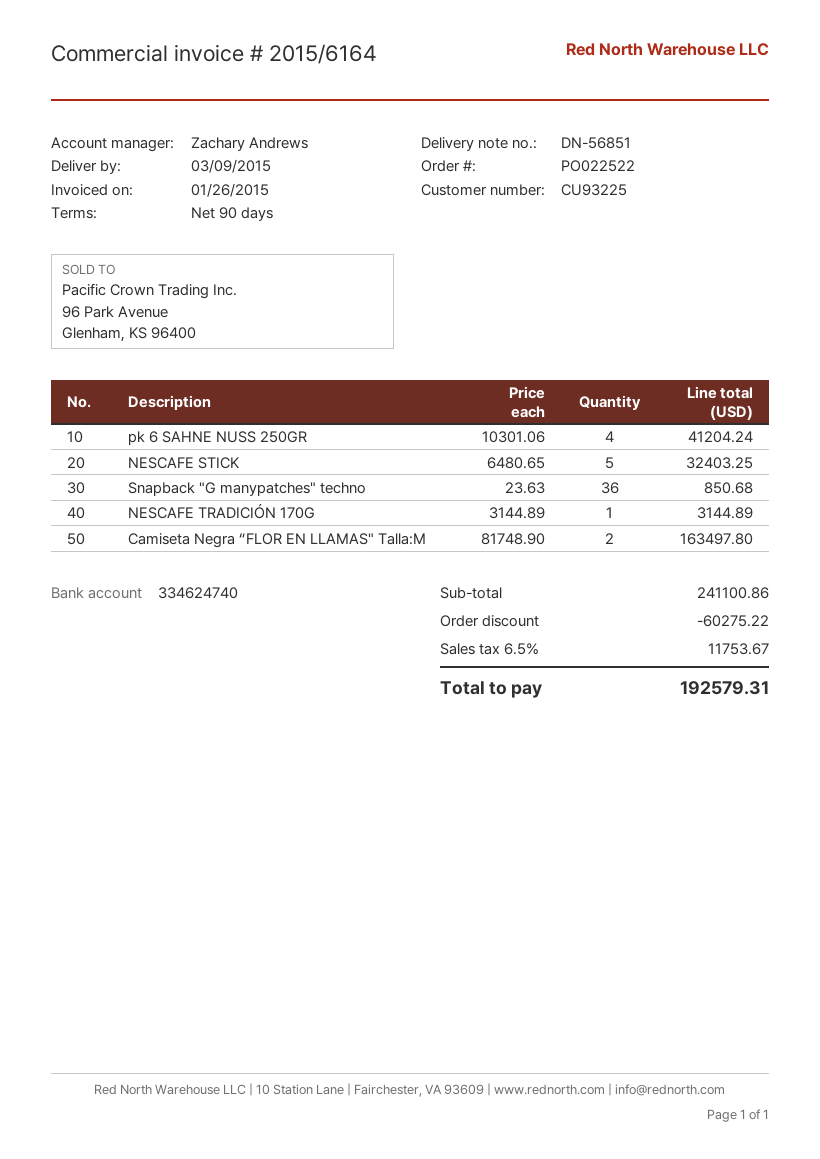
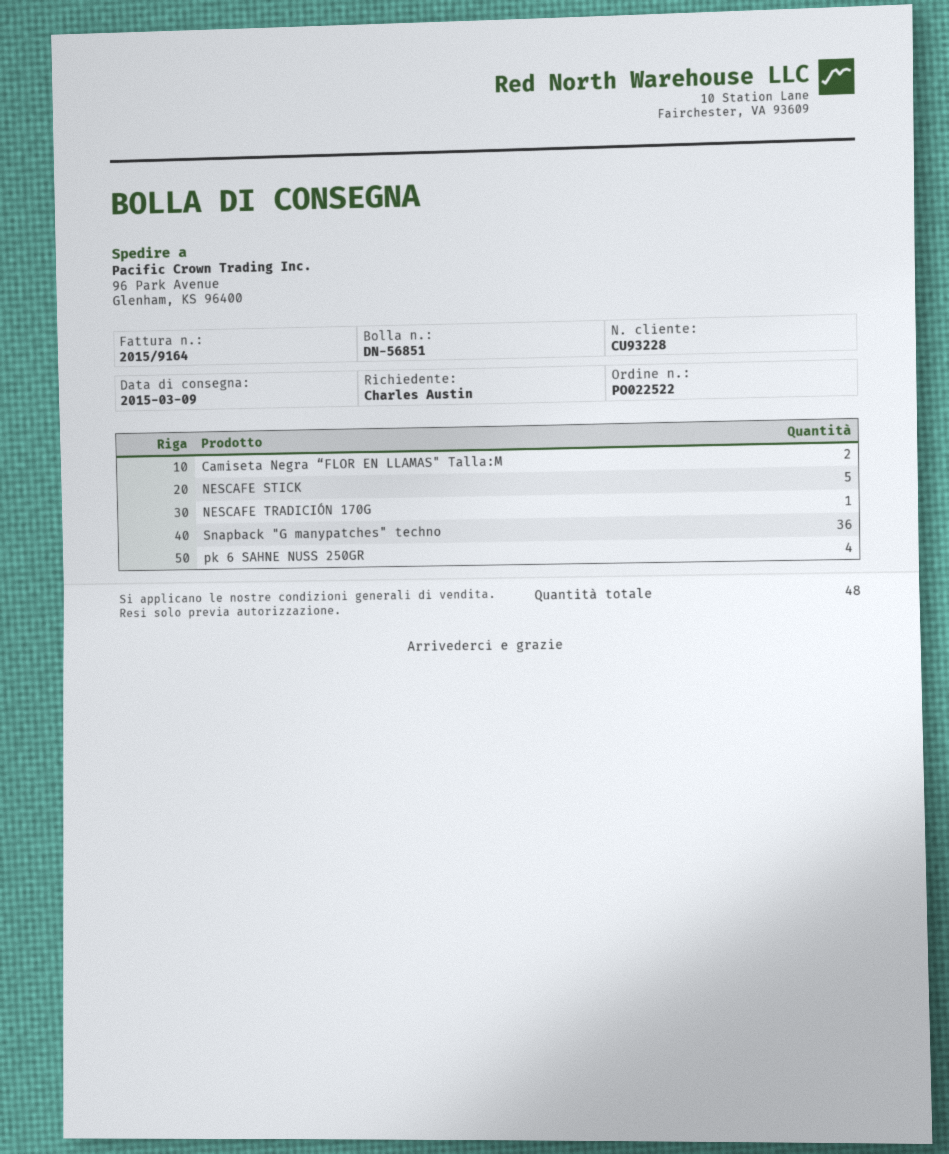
invoice number: 2015/6164 -> 2015/9164
customer number: CU93225 -> CU93228

